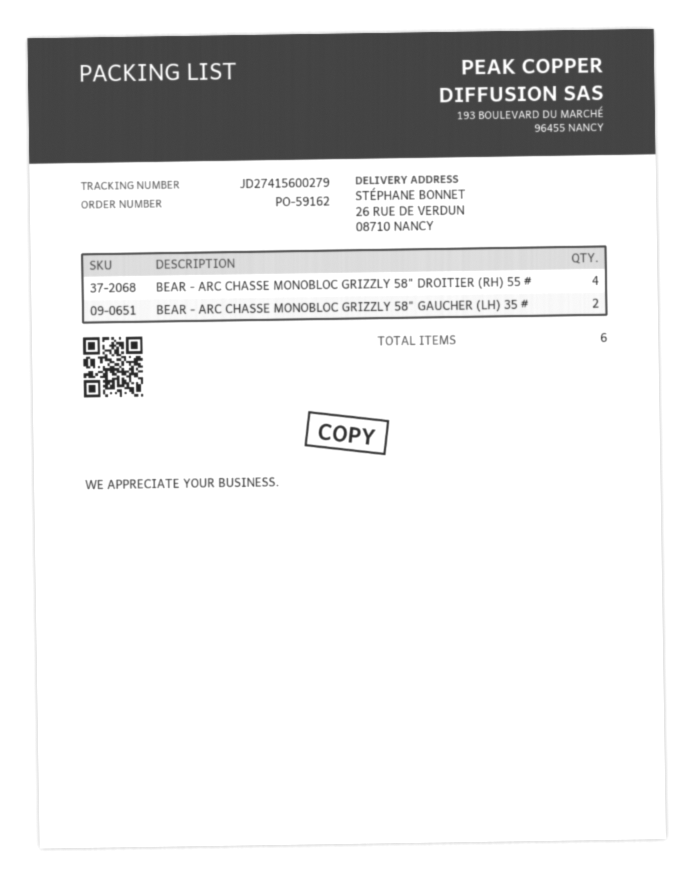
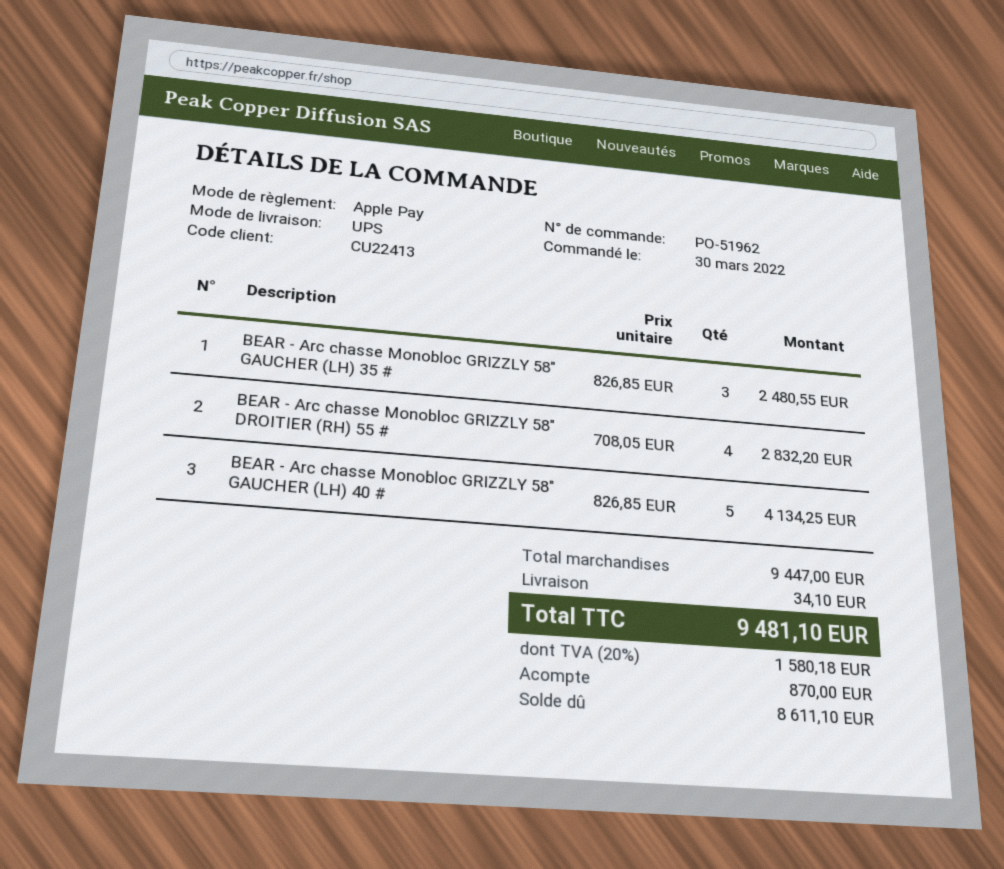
order number: PO-59162 -> PO-51962
BEAR - ARC CHASSE MONOBLOC GRIZZLY 58" GAUCHER (LH) 35 #: 2 -> 3
BEAR - Arc chasse Monobloc GRIZZLY 58" GAUCHER (LH) 40 #: none -> 5

